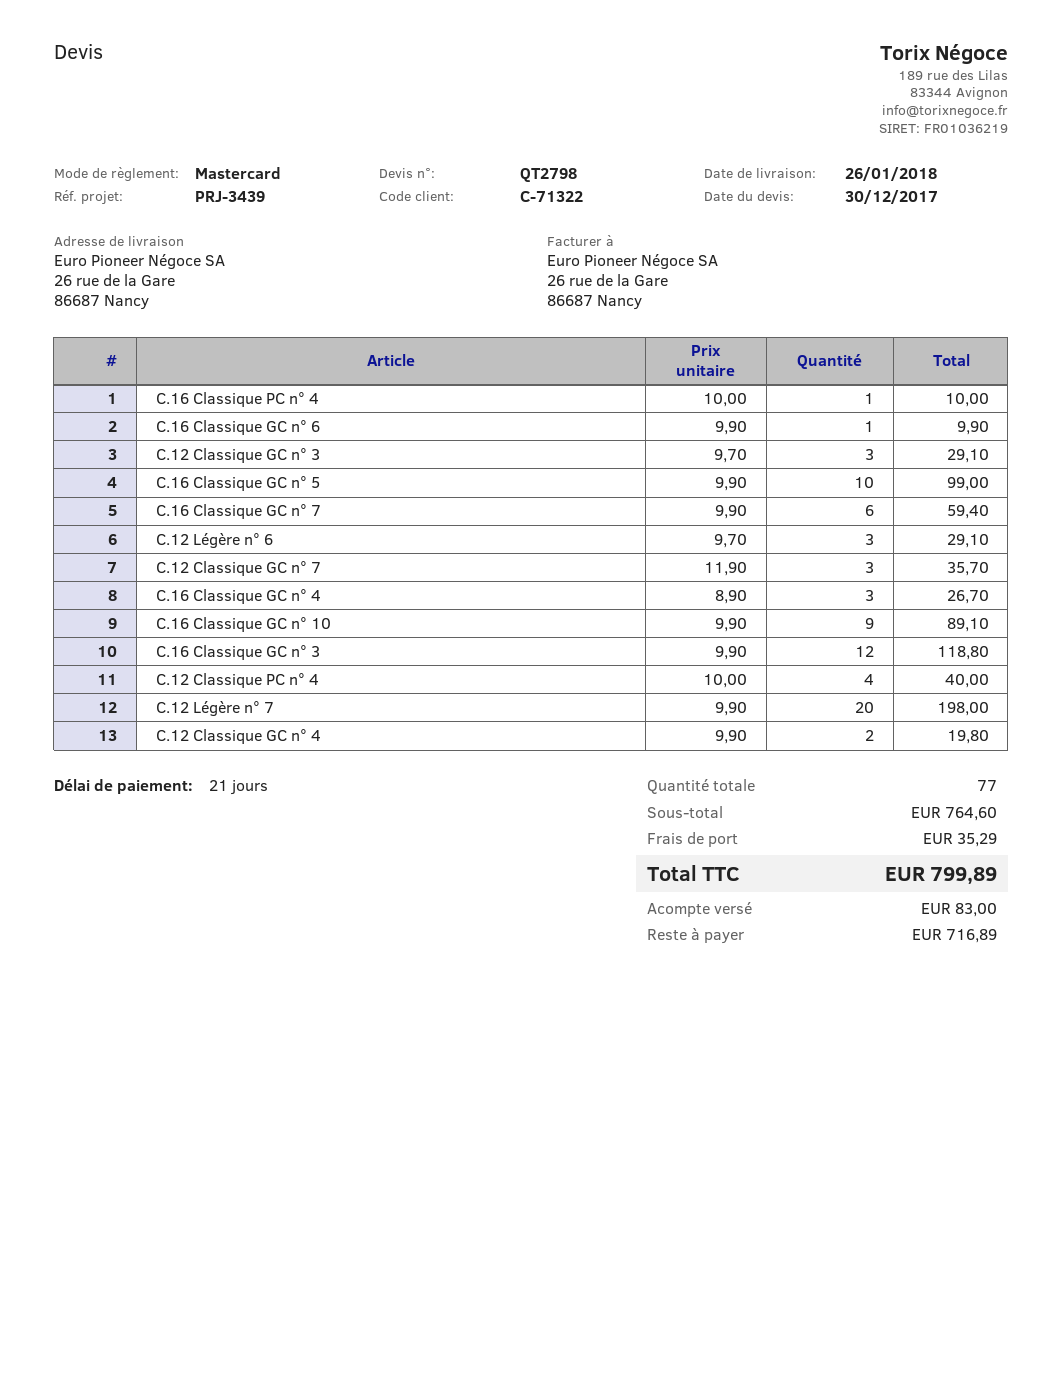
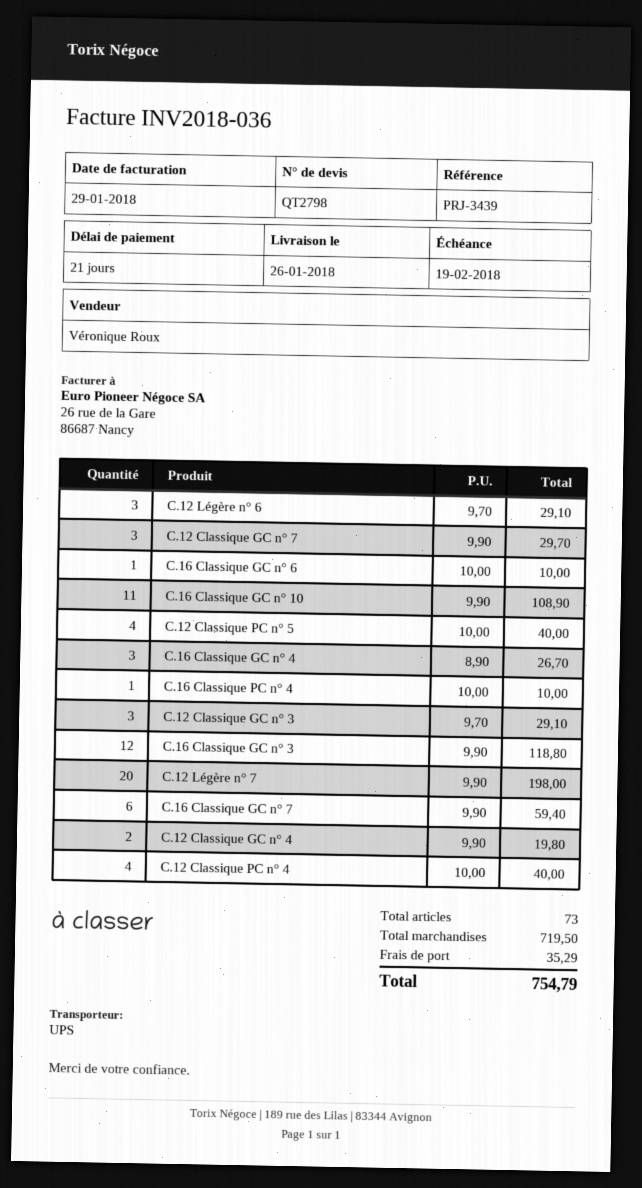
C.16 Classique GC n° 6: 1 x 9.90 = 9.90 -> 1 x 10.00 = 10.00
C.16 Classique GC n° 5: 10 x 9.90 = 99.00 -> none
C.12 Classique GC n° 7: 3 x 11.90 = 35.70 -> 3 x 9.90 = 29.70
C.16 Classique GC n° 10: 9 x 9.90 = 89.10 -> 11 x 9.90 = 108.90
C.12 Classique PC n° 5: none -> 4 x 10.00 = 40.00
total quantity: 77 -> 73
subtotal: 764.60 -> 719.50
total: 799.89 -> 754.79

